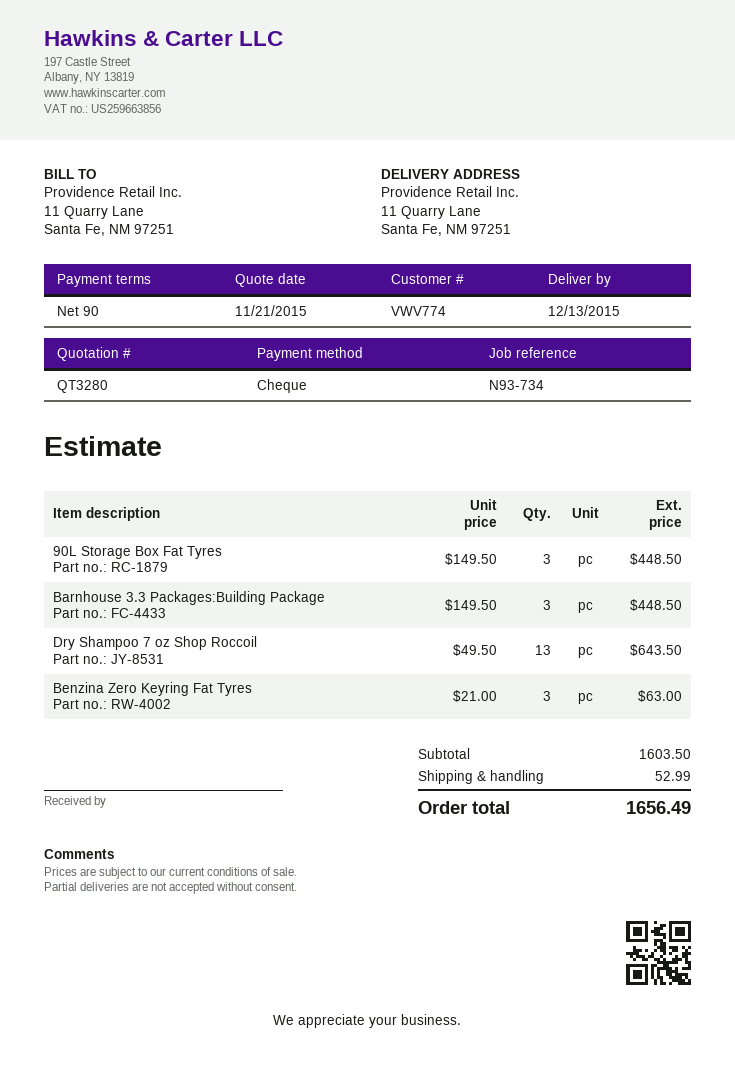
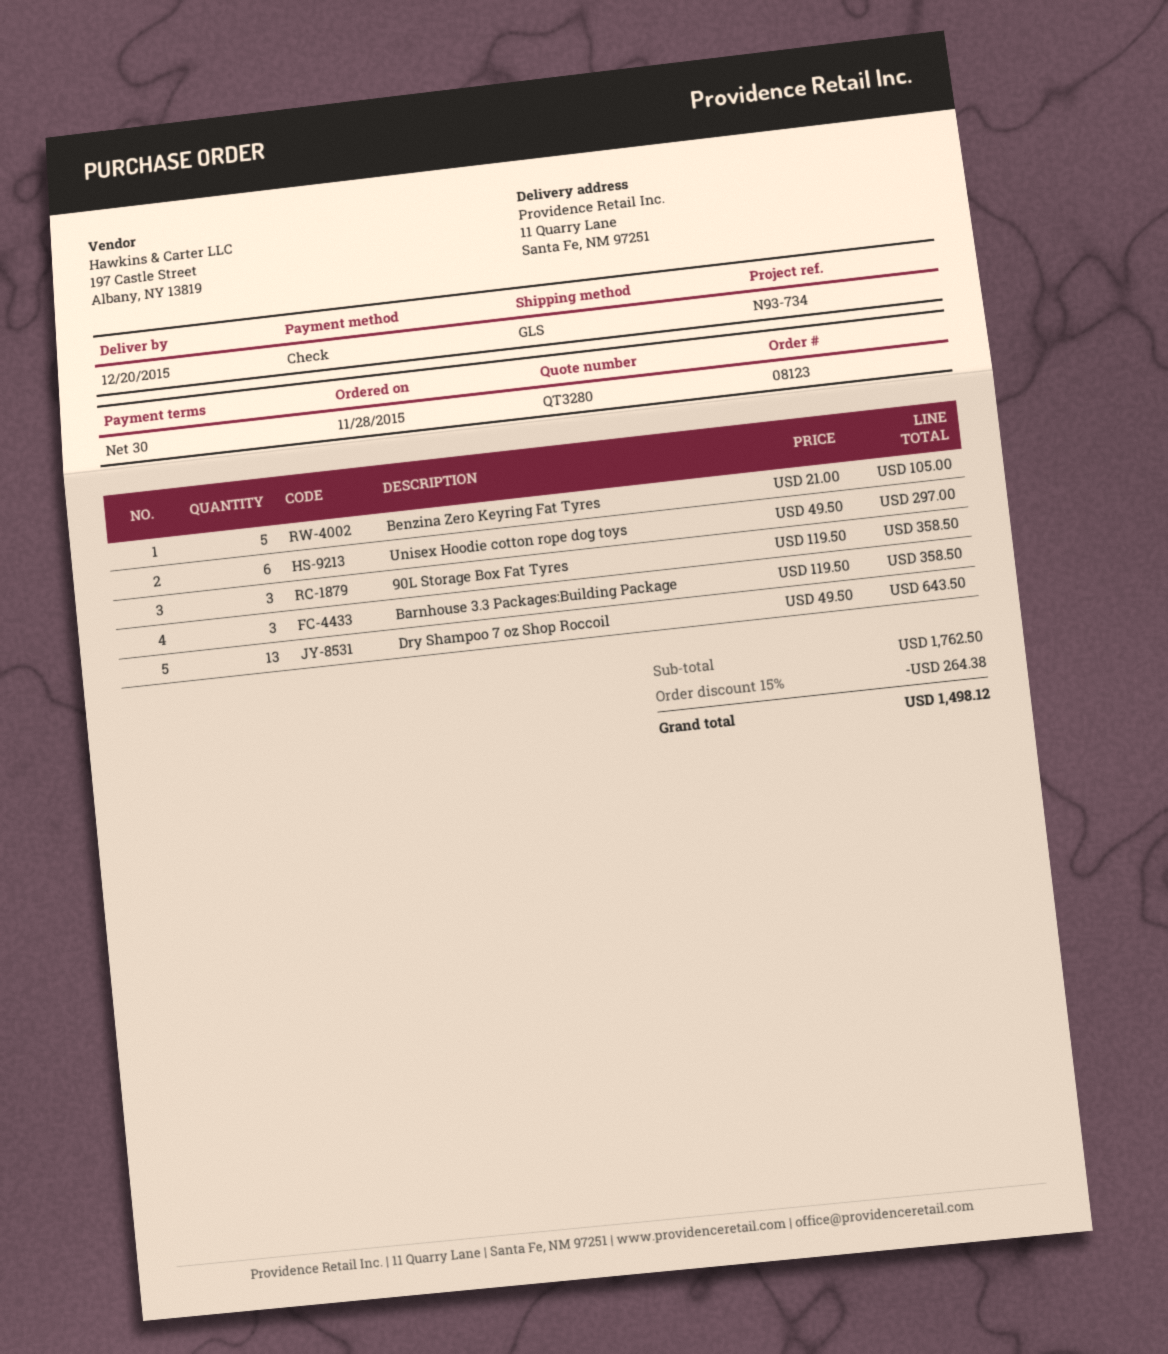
delivery date: 2015-12-13 -> 2015-12-20
payment terms: 90 days -> 30 days
90L Storage Box Fat Tyres: 3 x 149.50 = 448.50 -> 3 x 119.50 = 358.50
Barnhouse 3.3 Packages:Building Package: 3 x 149.50 = 448.50 -> 3 x 119.50 = 358.50
Benzina Zero Keyring Fat Tyres: 3 x 21.00 = 63.00 -> 5 x 21.00 = 105.00
Unisex Hoodie cotton rope dog toys: none -> 6 x 49.50 = 297.00
subtotal: 1603.50 -> 1762.50
discount: none -> 15% = 264.38
shipping: 52.99 -> none
total: 1656.49 -> 1498.12

